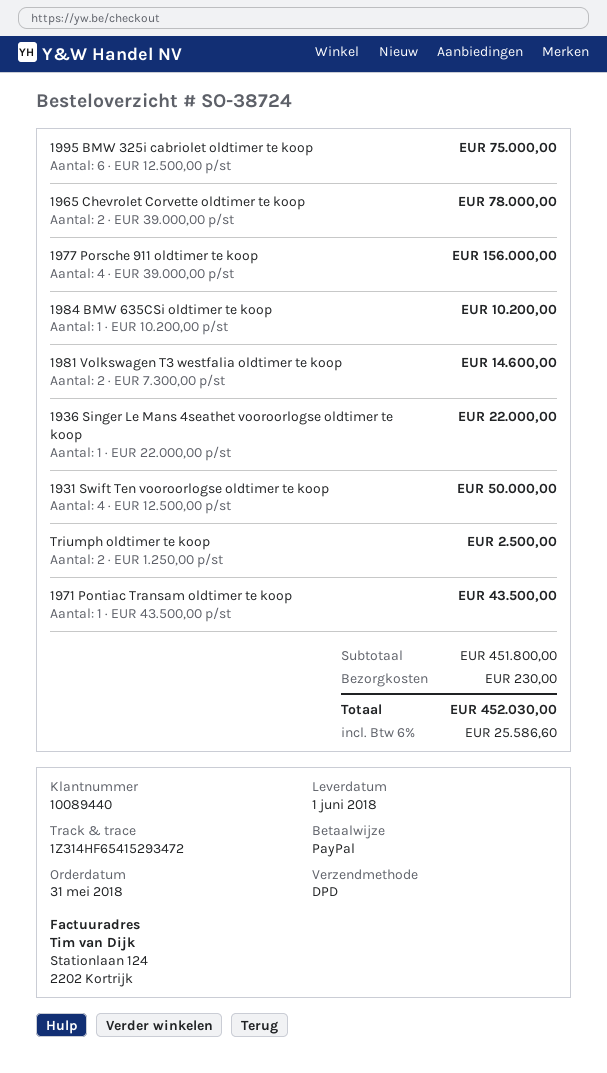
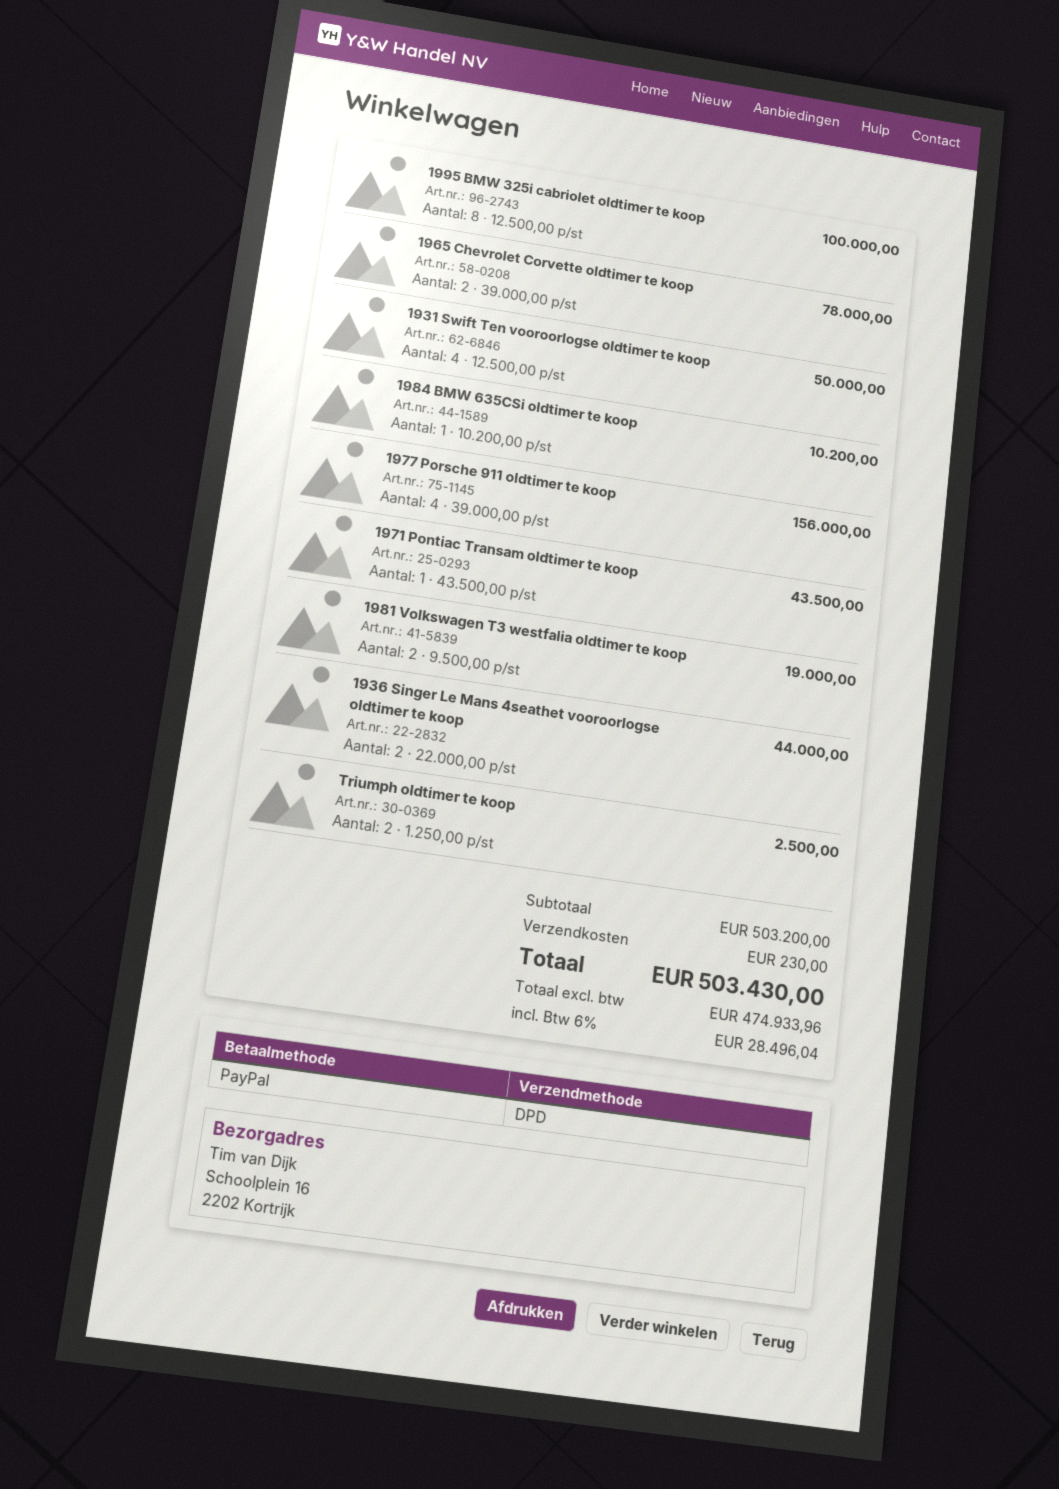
1995 BMW 325i cabriolet oldtimer te koop: 6 x 12500.00 = 75000.00 -> 8 x 12500.00 = 100000.00
1981 Volkswagen T3 westfalia oldtimer te koop: 2 x 7300.00 = 14600.00 -> 2 x 9500.00 = 19000.00
1936 Singer Le Mans 4seathet vooroorlogse oldtimer te koop: 1 x 22000.00 = 22000.00 -> 2 x 22000.00 = 44000.00
subtotal: 451800.00 -> 503200.00
tax: 6% = 25586.60 -> 6% = 28496.04
total: 452030.00 -> 503430.00

